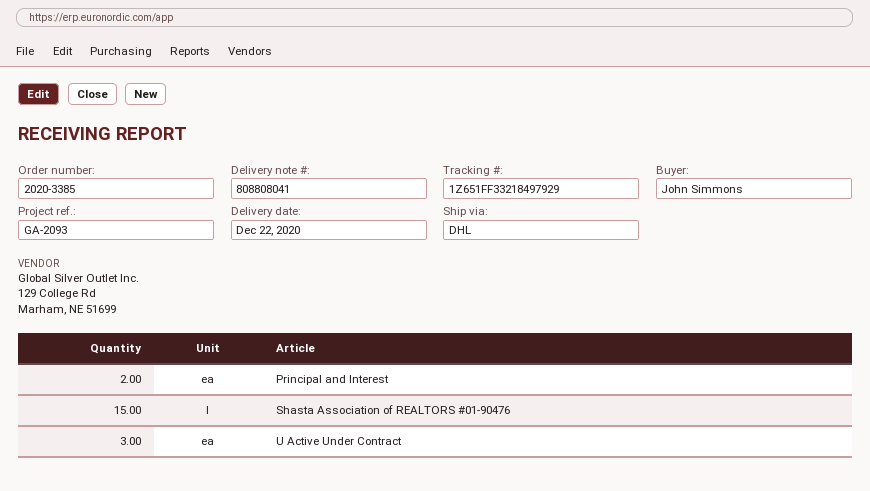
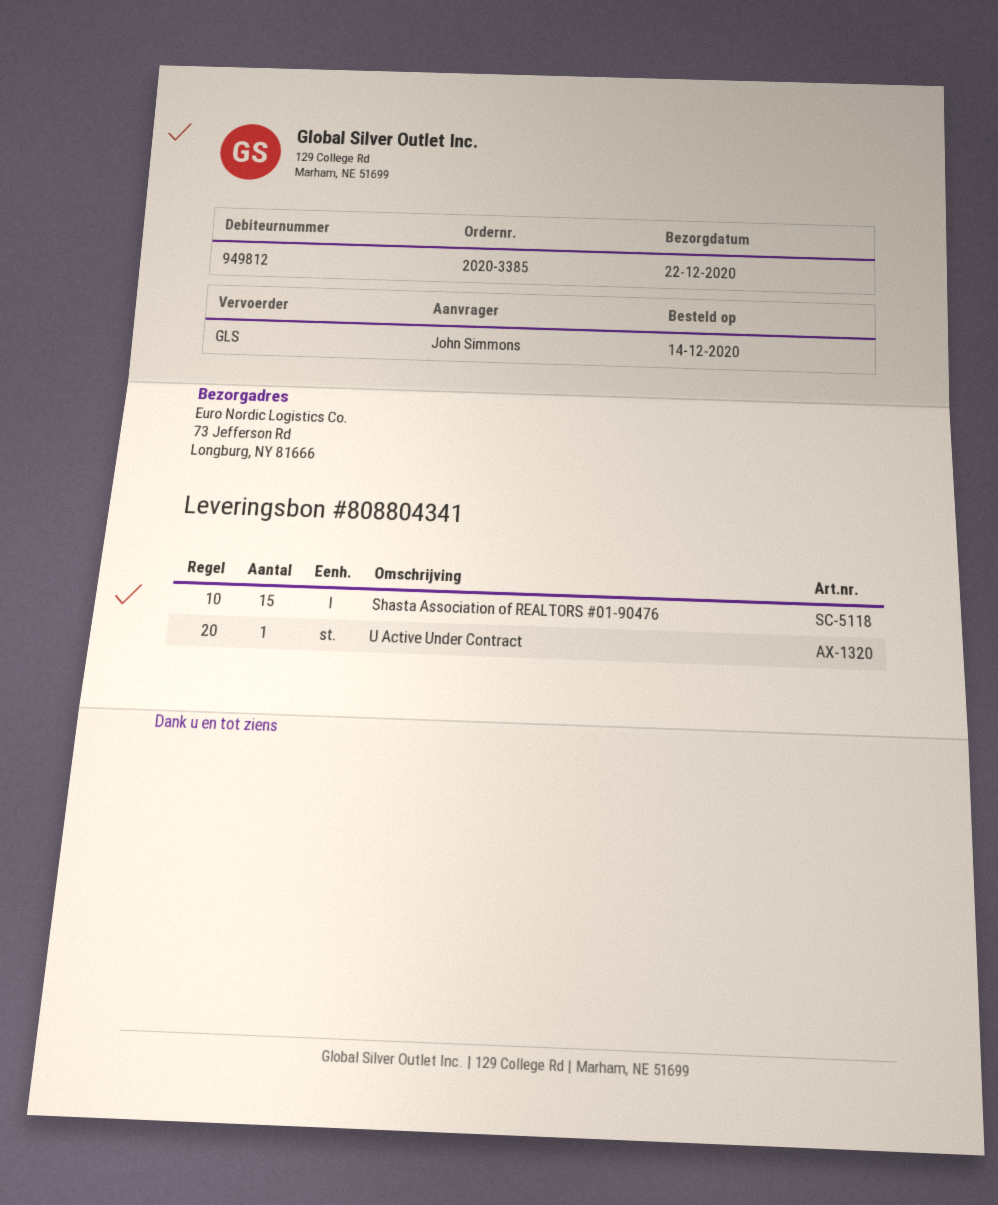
delivery note number: 808808041 -> 808804341
shipping method: DHL -> GLS
Principal and Interest: 2 -> none
U Active Under Contract: 3 -> 1

